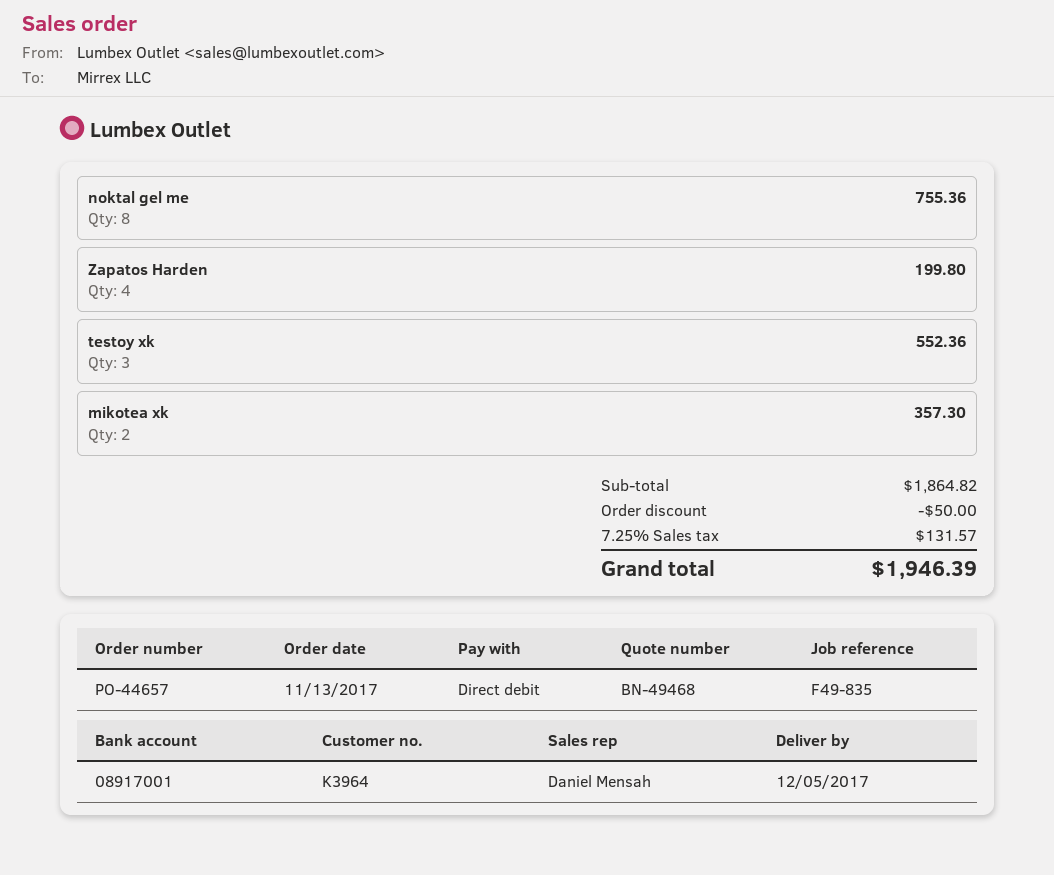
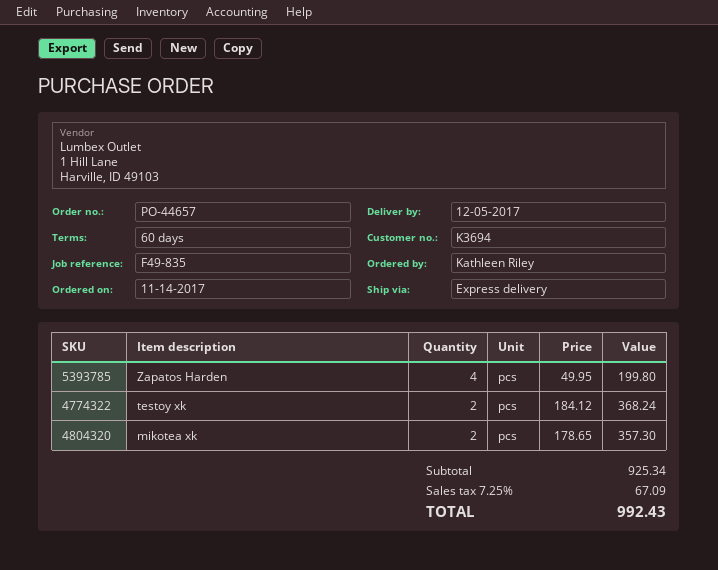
order date: 2017-11-13 -> 2017-11-14
customer number: K3964 -> K3694
noktal gel me: 8 for 755.36 -> none
testoy xk: 3 for 552.36 -> 2 for 368.24
subtotal: 1864.82 -> 925.34
discount: 50.00 -> none
tax: 7.25% = 131.57 -> 7.25% = 67.09
total: 1946.39 -> 992.43

